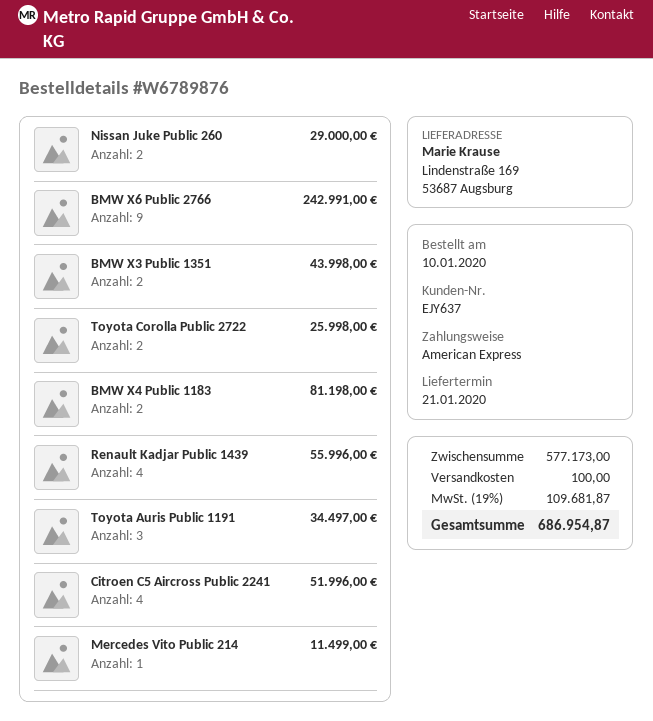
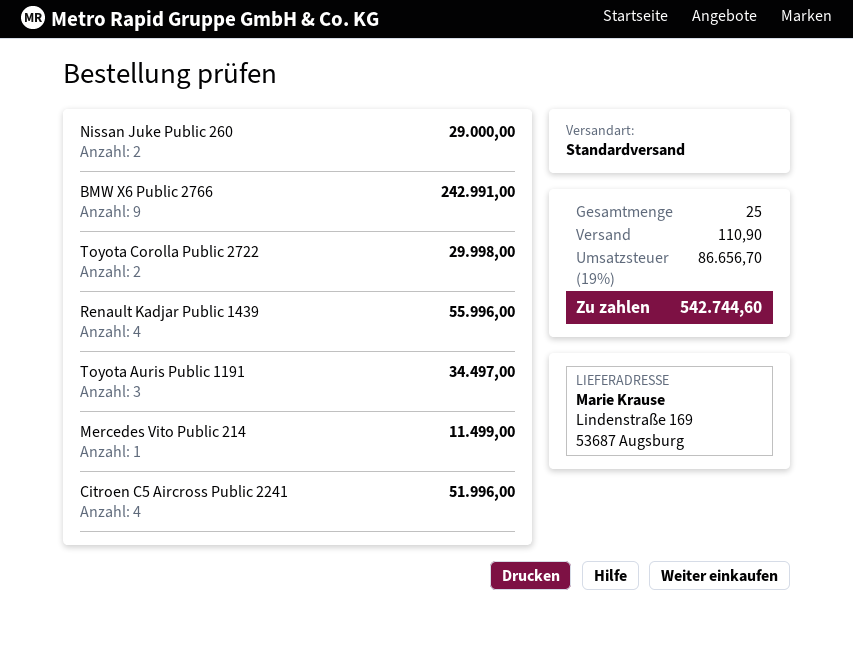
BMW X3 Public 1351: 2 for 43998.00 -> none
Toyota Corolla Public 2722: 2 for 25998.00 -> 2 for 29998.00
BMW X4 Public 1183: 2 for 81198.00 -> none
shipping: 100.00 -> 110.90
tax: 19% = 109681.87 -> 19% = 86656.70
total: 686954.87 -> 542744.60

